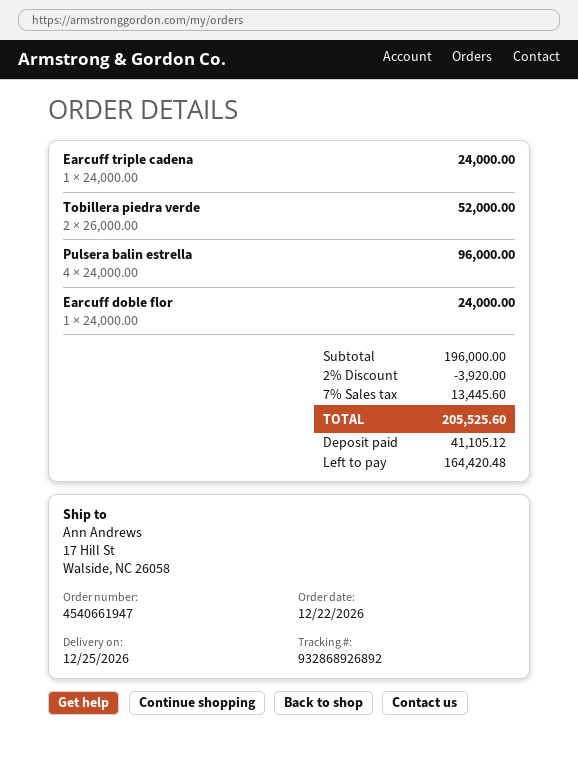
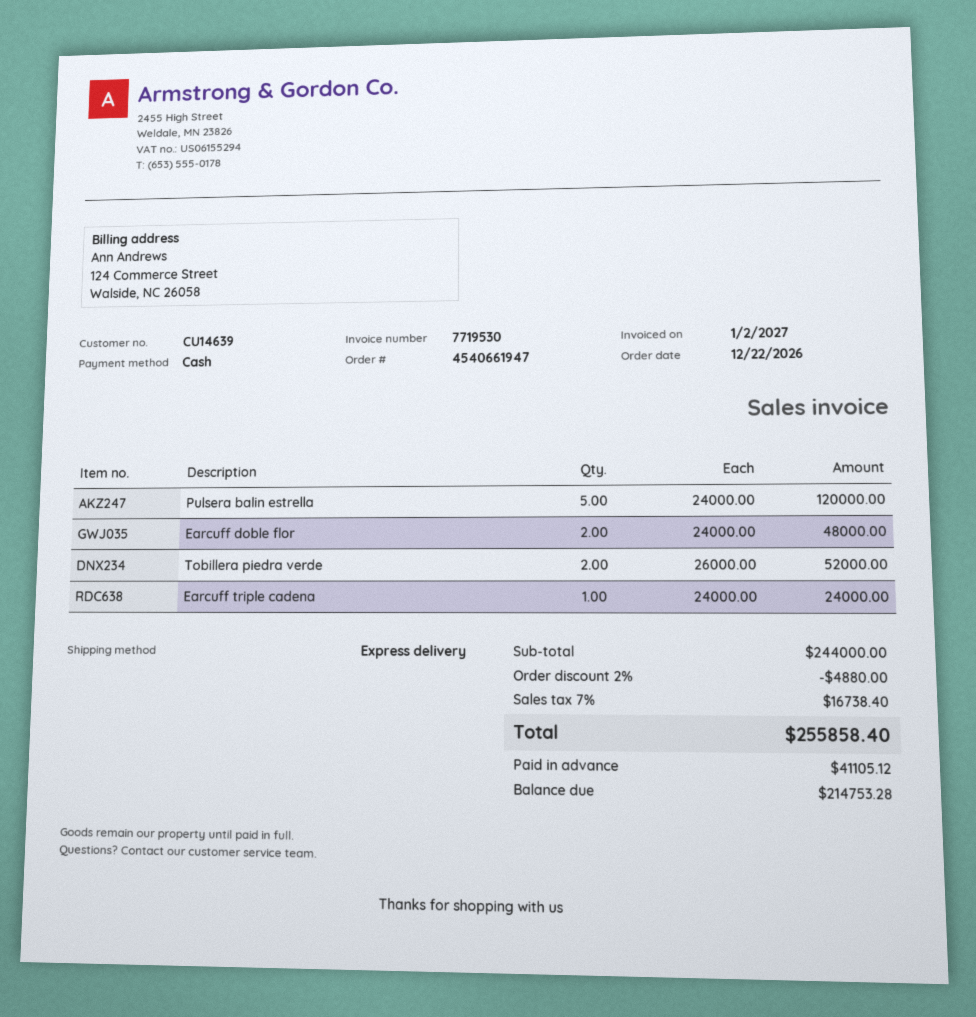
Pulsera balin estrella: 4 x 24000.00 = 96000.00 -> 5 x 24000.00 = 120000.00
Earcuff doble flor: 1 x 24000.00 = 24000.00 -> 2 x 24000.00 = 48000.00
subtotal: 196000.00 -> 244000.00
discount: 2% = 3920.00 -> 2% = 4880.00
tax: 7% = 13445.60 -> 7% = 16738.40
total: 205525.60 -> 255858.40
balance: 164420.48 -> 214753.28

